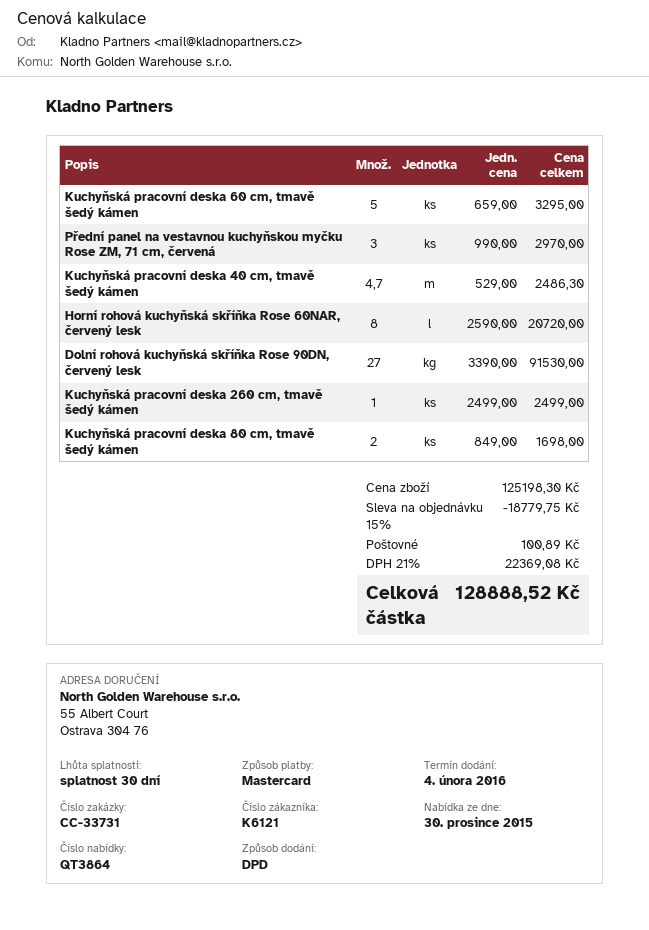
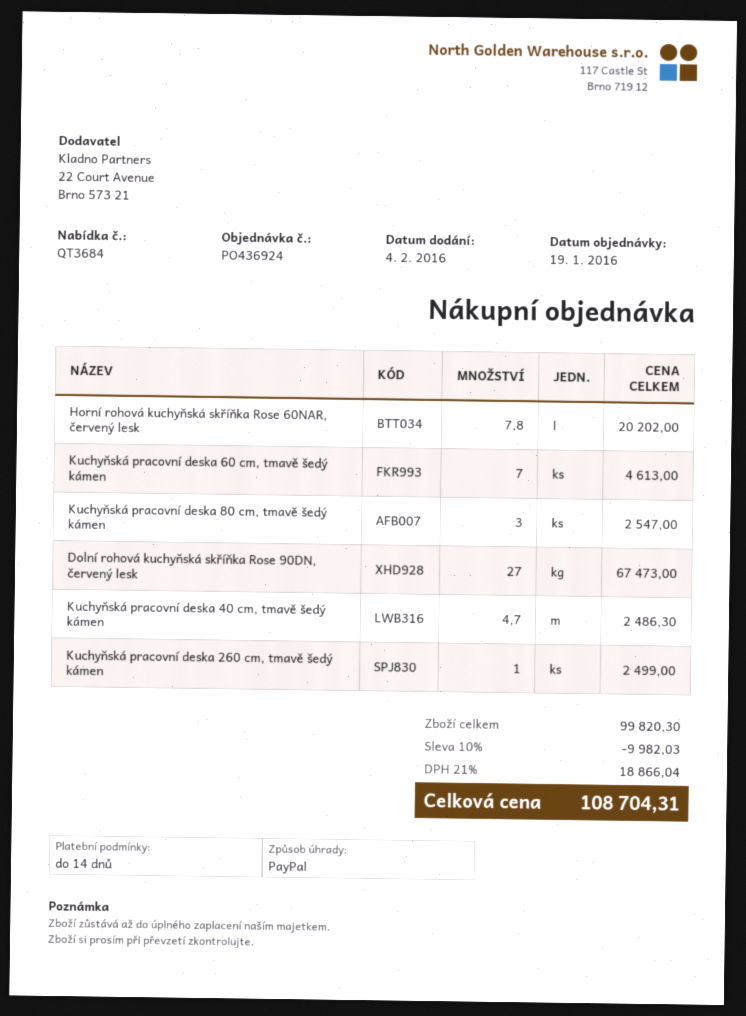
quote number: QT3864 -> QT3684
payment terms: 30 days -> 14 days
payment method: Mastercard -> PayPal
Kuchyňská pracovní deska 60 cm, tmavě šedý kámen: 5 for 3295.00 -> 7 for 4613.00
Přední panel na vestavnou kuchyňskou myčku Rose ZM, 71 cm, červená: 3 for 2970.00 -> none
Horní rohová kuchyňská skříňka Rose 60NAR, červený lesk: 8 for 20720.00 -> 7.8 for 20202.00
Dolní rohová kuchyňská skříňka Rose 90DN, červený lesk: 27 for 91530.00 -> 27 for 67473.00
Kuchyňská pracovní deska 80 cm, tmavě šedý kámen: 2 for 1698.00 -> 3 for 2547.00
subtotal: 125198.30 -> 99820.30
discount: 15% = 18779.75 -> 10% = 9982.03
shipping: 100.89 -> none
tax: 21% = 22369.08 -> 21% = 18866.04
total: 128888.52 -> 108704.31

